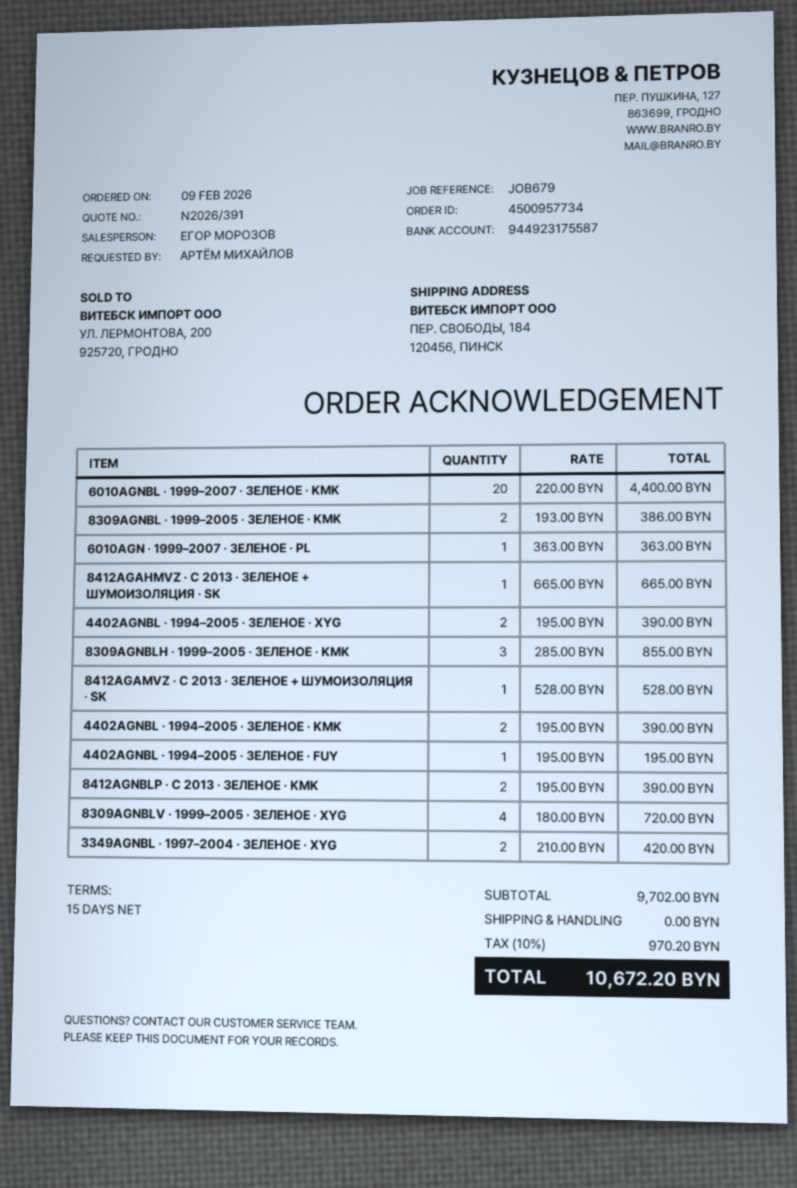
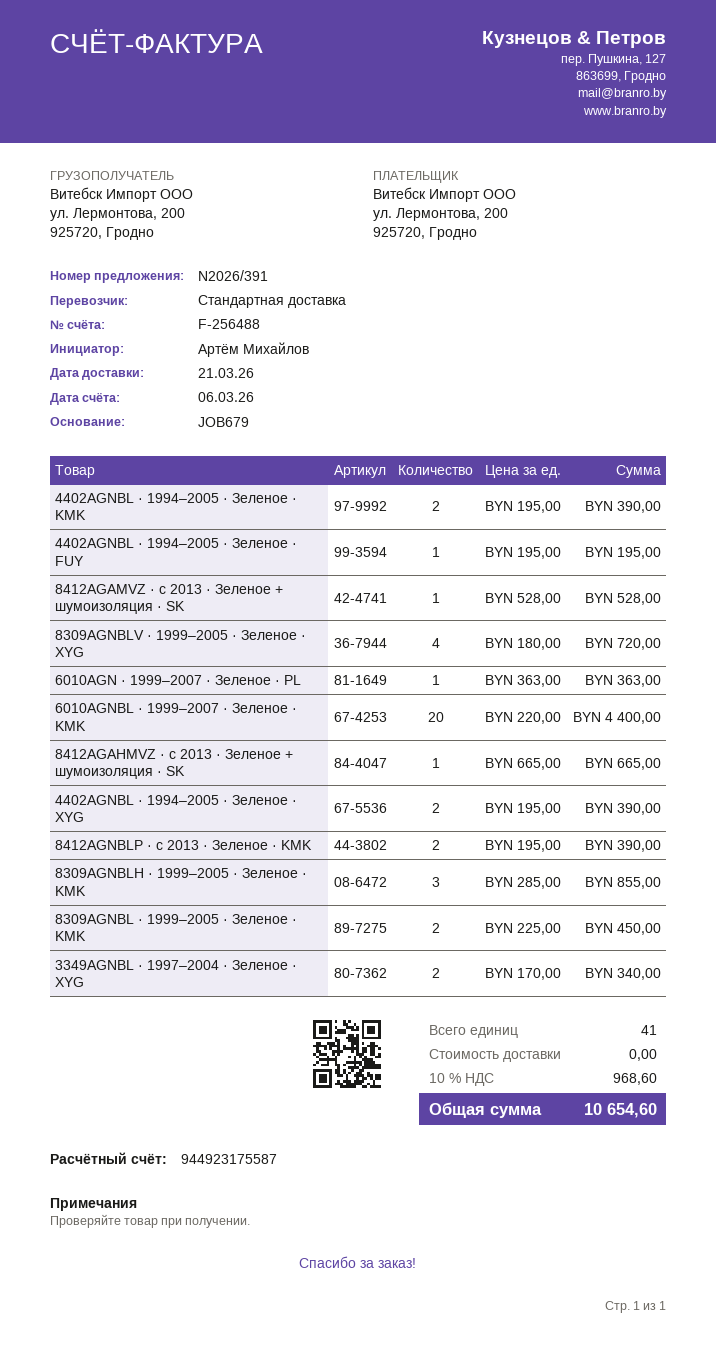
ship to: ПЕР. СВОБОДЫ, 184, 120456, ПИНСК -> ул. Лермонтова, 200, 925720, Гродно
8309AGNBL · 1999–2005 · ЗЕЛЕНОЕ · KMK: 2 x 193.00 = 386.00 -> 2 x 225.00 = 450.00
3349AGNBL · 1997–2004 · ЗЕЛЕНОЕ · XYG: 2 x 210.00 = 420.00 -> 2 x 170.00 = 340.00
tax: 10% = 970.20 -> 10% = 968.60
total: 10672.20 -> 10654.60

